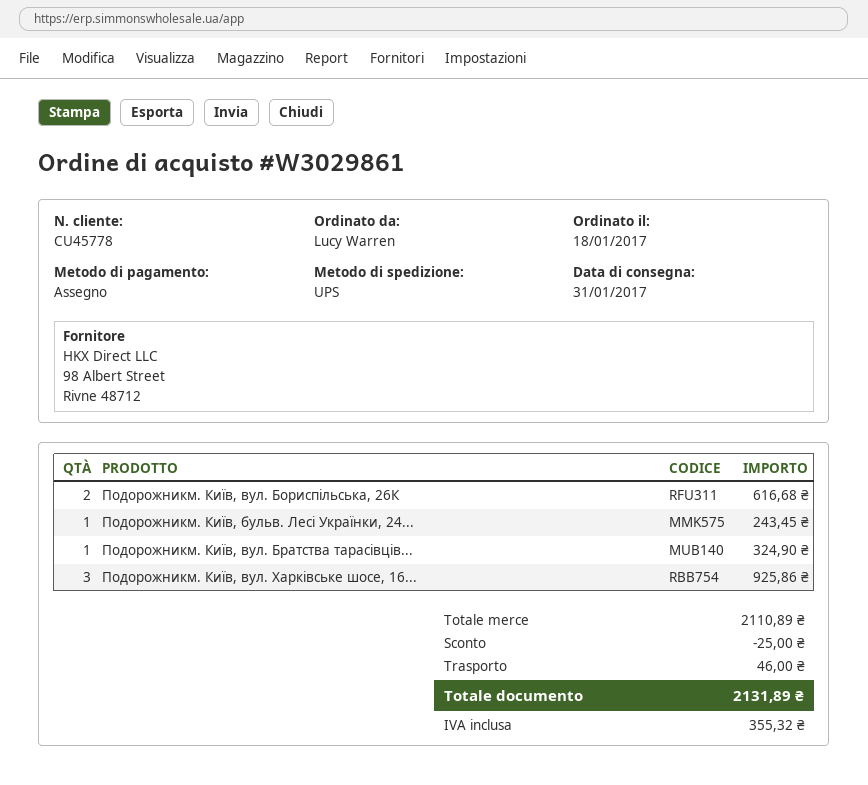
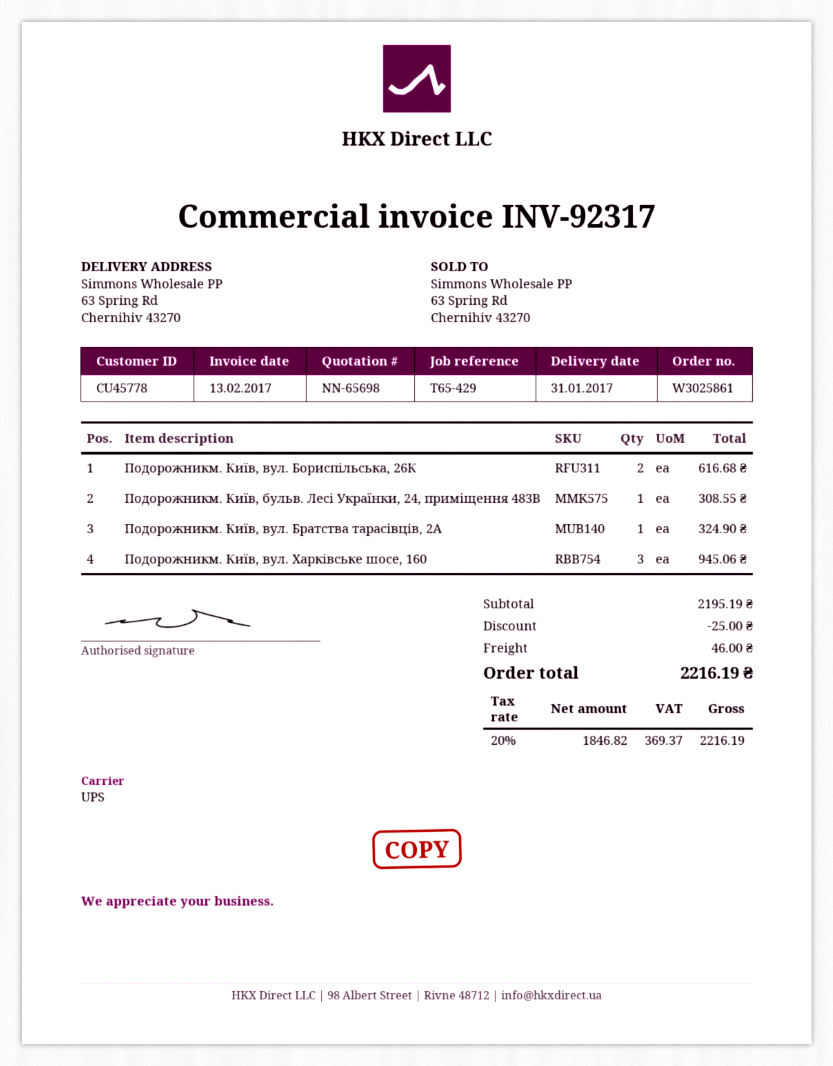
order number: W3029861 -> W3025861
Подорожникм. Київ, бульв. Лесі Українки, 24...: 1 for 243.45 -> 1 for 308.55
Подорожникм. Київ, вул. Харківське шосе, 16...: 3 for 925.86 -> 3 for 945.06
subtotal: 2110.89 -> 2195.19
tax: 355.32 -> 369.37
total: 2131.89 -> 2216.19

